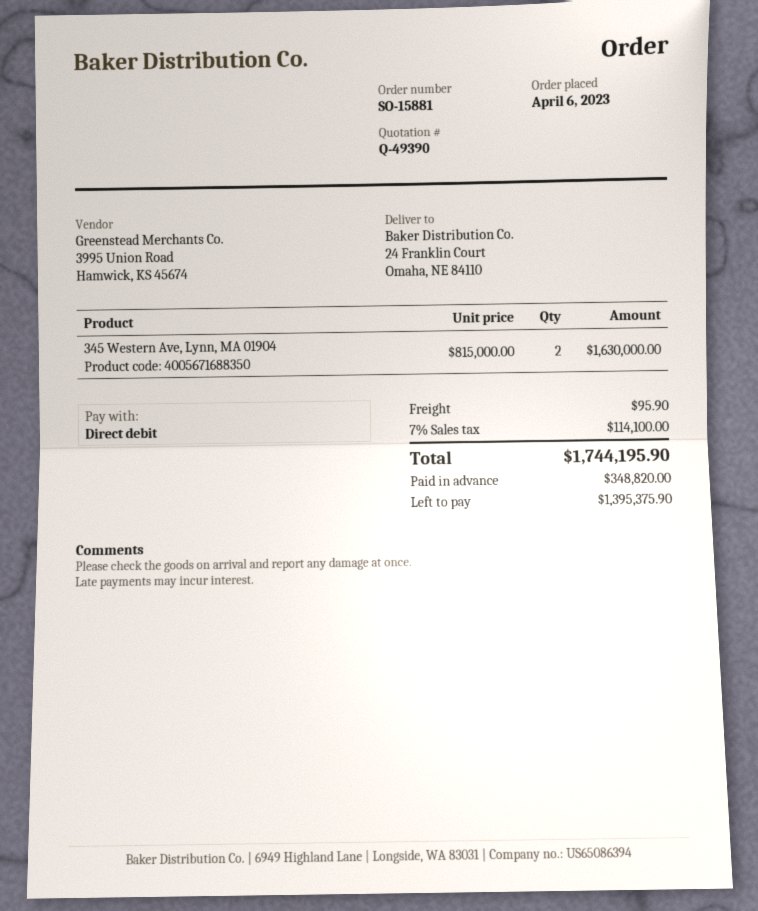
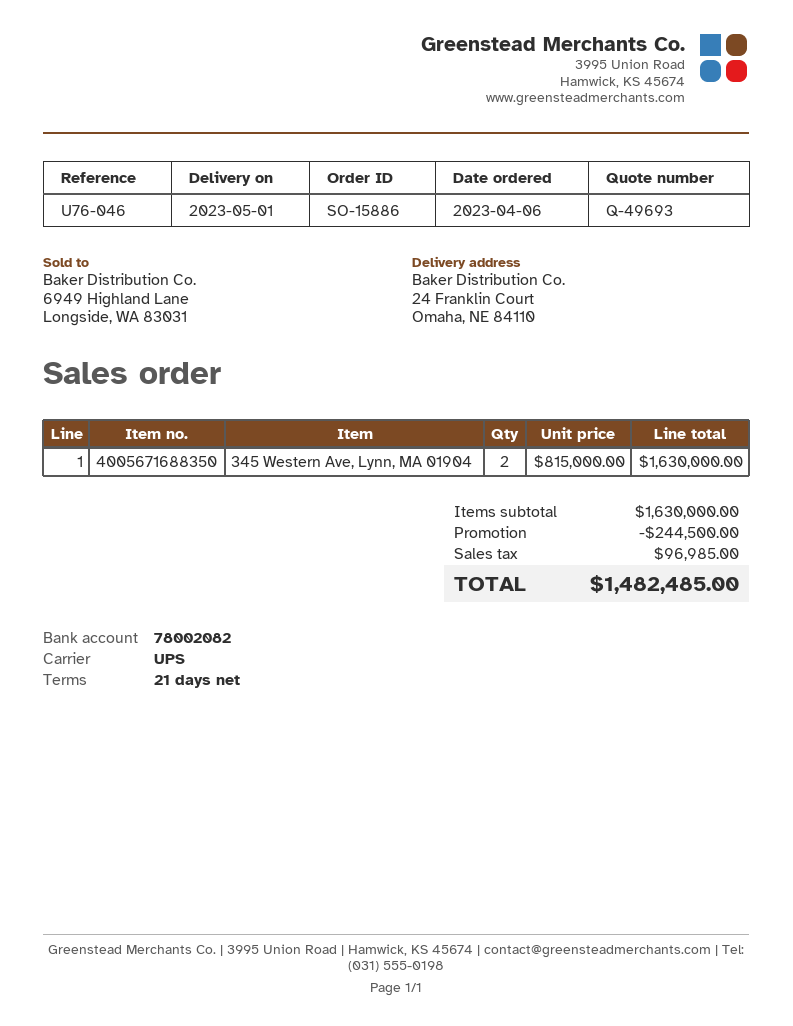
quote number: Q-49390 -> Q-49693
order number: SO-15881 -> SO-15886
discount: none -> 244500.00
shipping: 95.90 -> none
tax: 114100.00 -> 96985.00
total: 1744195.90 -> 1482485.00

